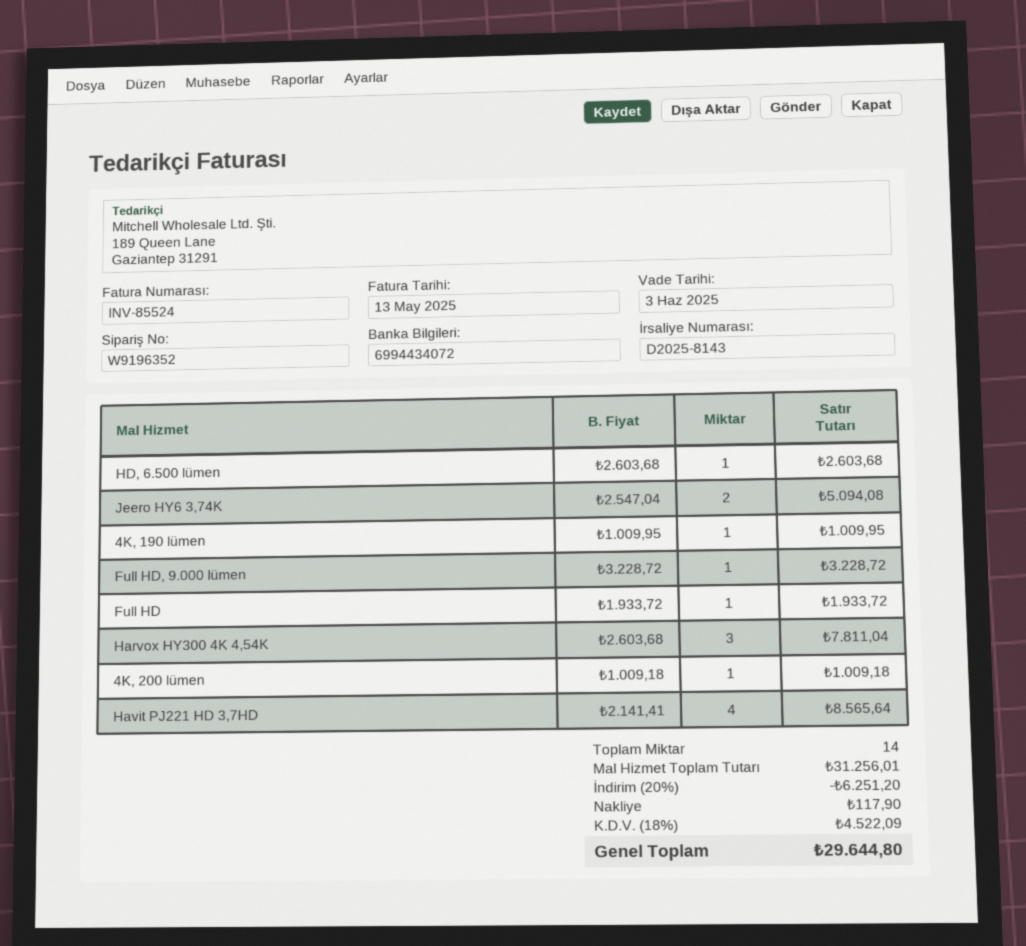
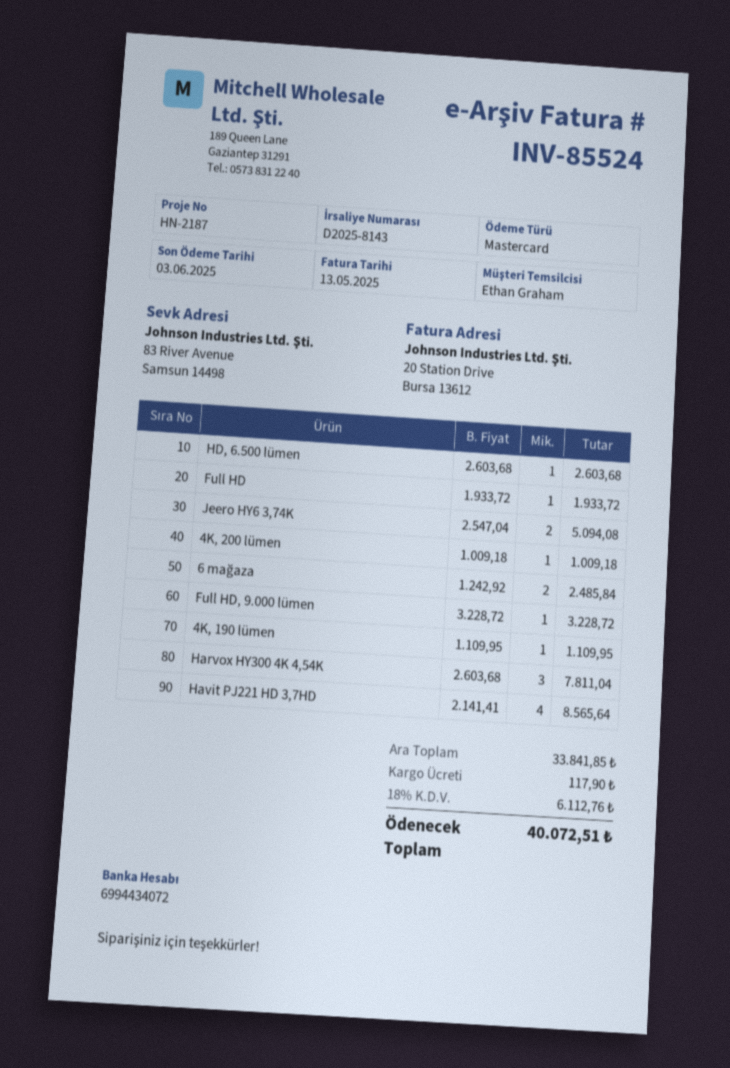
4K, 190 lümen: 1 x 1009.95 = 1009.95 -> 1 x 1109.95 = 1109.95
6 mağaza: none -> 2 x 1242.92 = 2485.84
subtotal: 31256.01 -> 33841.85
discount: 20% = 6251.20 -> none
tax: 18% = 4522.09 -> 18% = 6112.76
total: 29644.80 -> 40072.51

